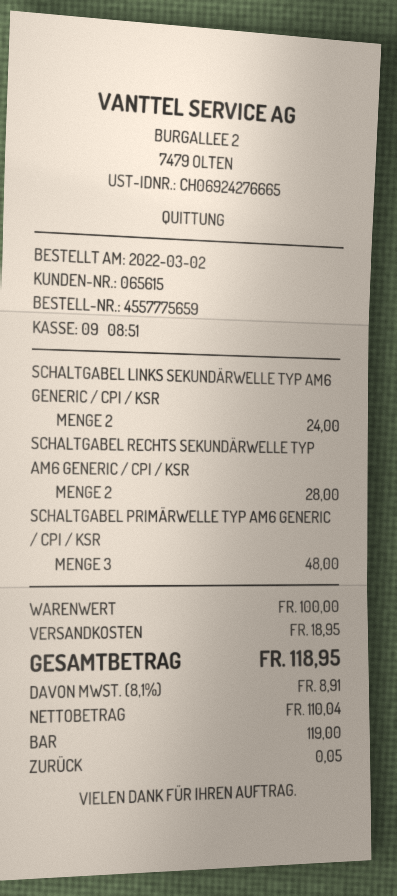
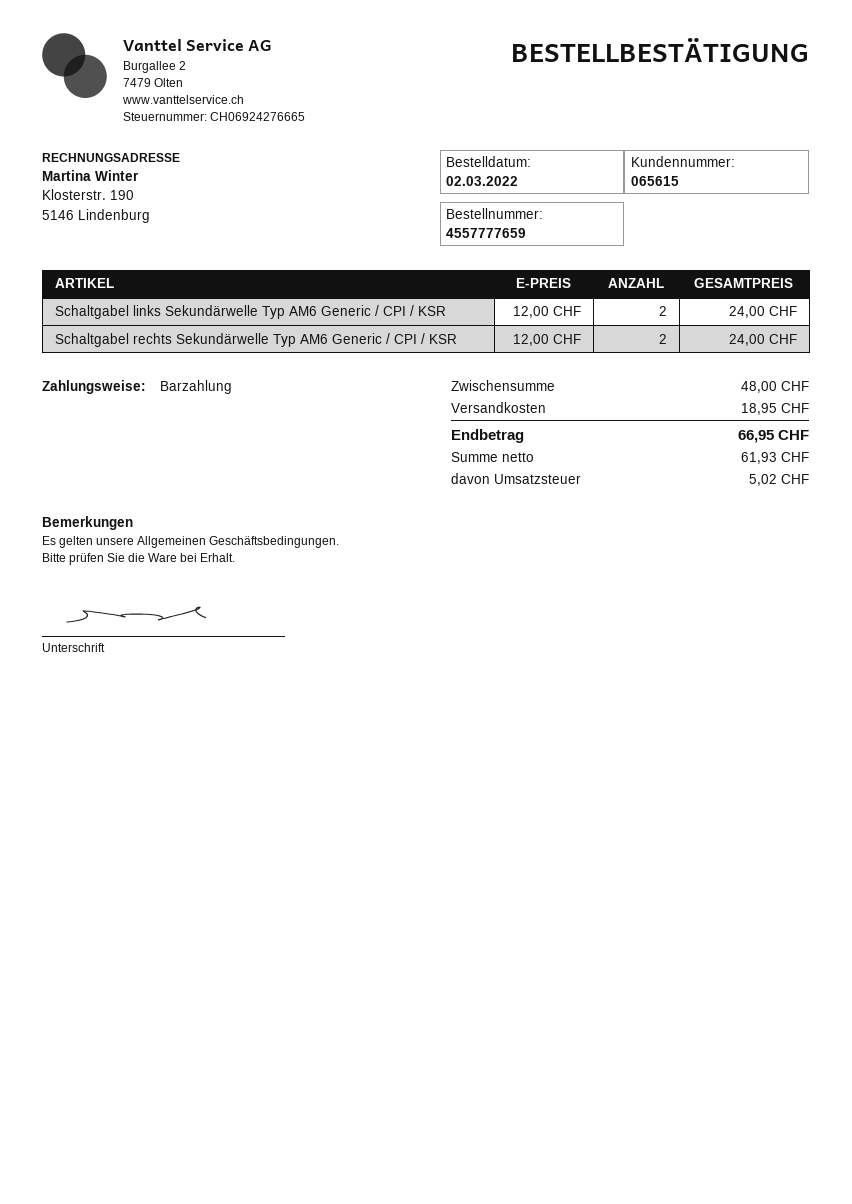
order number: 4557775659 -> 4557777659
SCHALTGABEL RECHTS SEKUNDÄRWELLE TYP AM6 GENERIC / CPI / KSR: 2 for 28.00 -> 2 for 24.00
SCHALTGABEL PRIMÄRWELLE TYP AM6 GENERIC / CPI / KSR: 3 for 48.00 -> none
subtotal: 100.00 -> 48.00
net: 110.04 -> 61.93
tax: 8.91 -> 5.02
total: 118.95 -> 66.95

